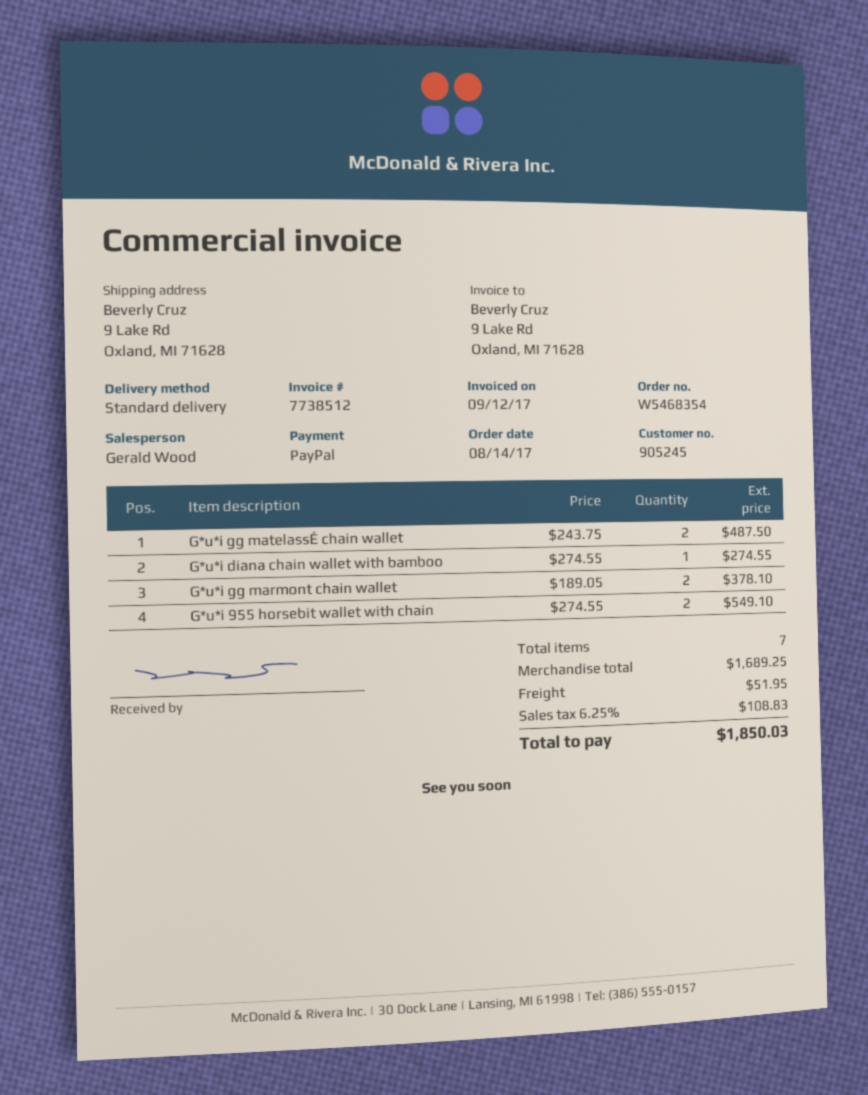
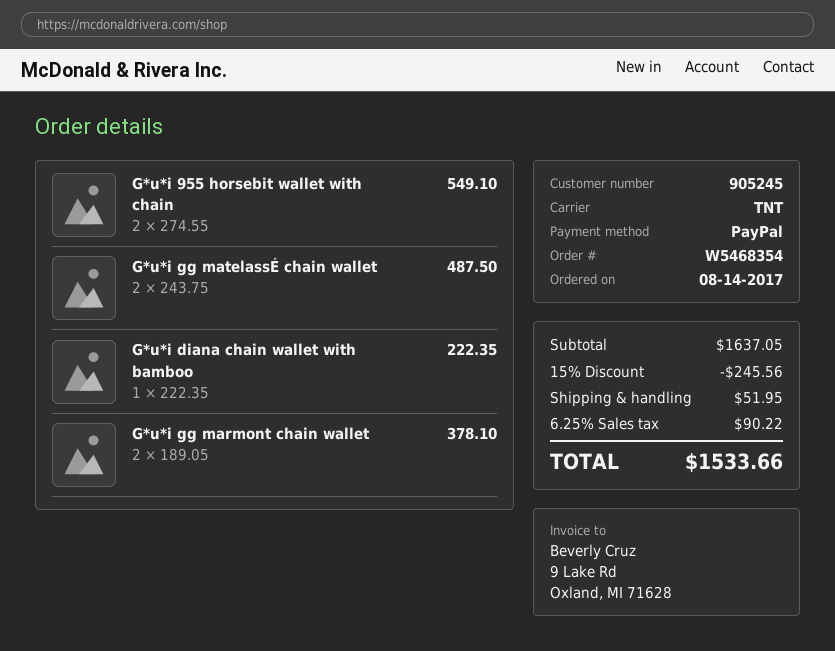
shipping method: standard -> TNT
G*u*i diana chain wallet with bamboo: 1 x 274.55 = 274.55 -> 1 x 222.35 = 222.35
subtotal: 1689.25 -> 1637.05
discount: none -> 15% = 245.56
tax: 6.25% = 108.83 -> 6.25% = 90.22
total: 1850.03 -> 1533.66

